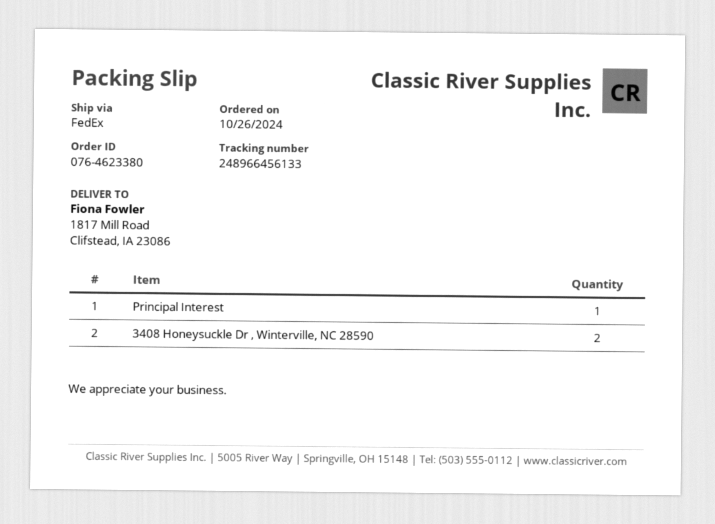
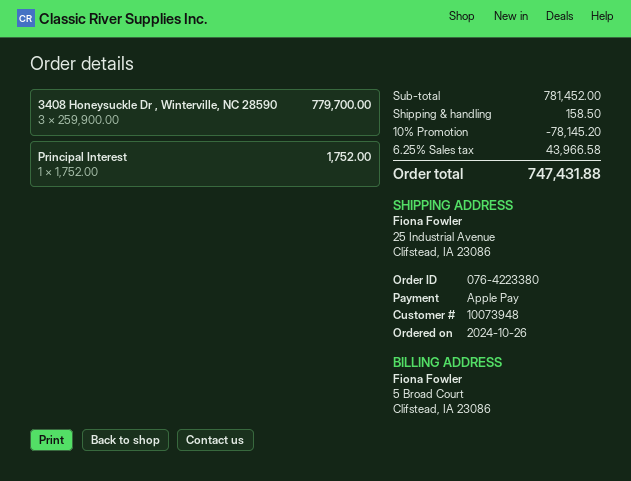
order number: 076-4623380 -> 076-4223380
ship to: 1817 Mill Road, Clifstead, IA 23086 -> 25 Industrial Avenue, Clifstead, IA 23086
3408 Honeysuckle Dr , Winterville, NC 28590: 2 -> 3

